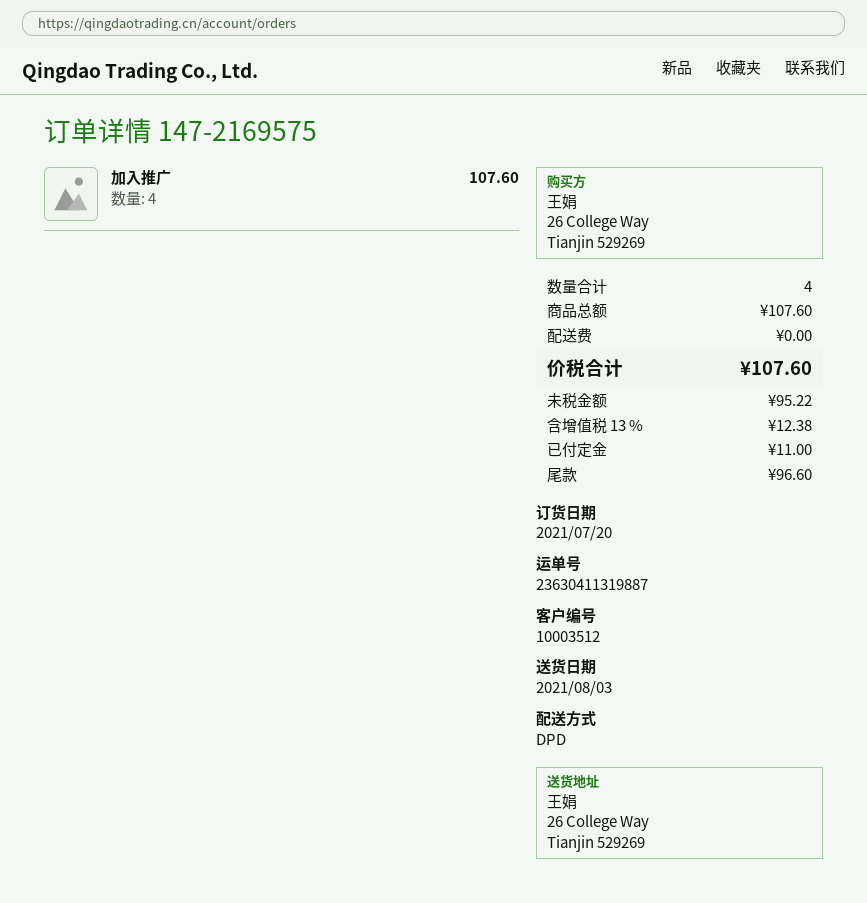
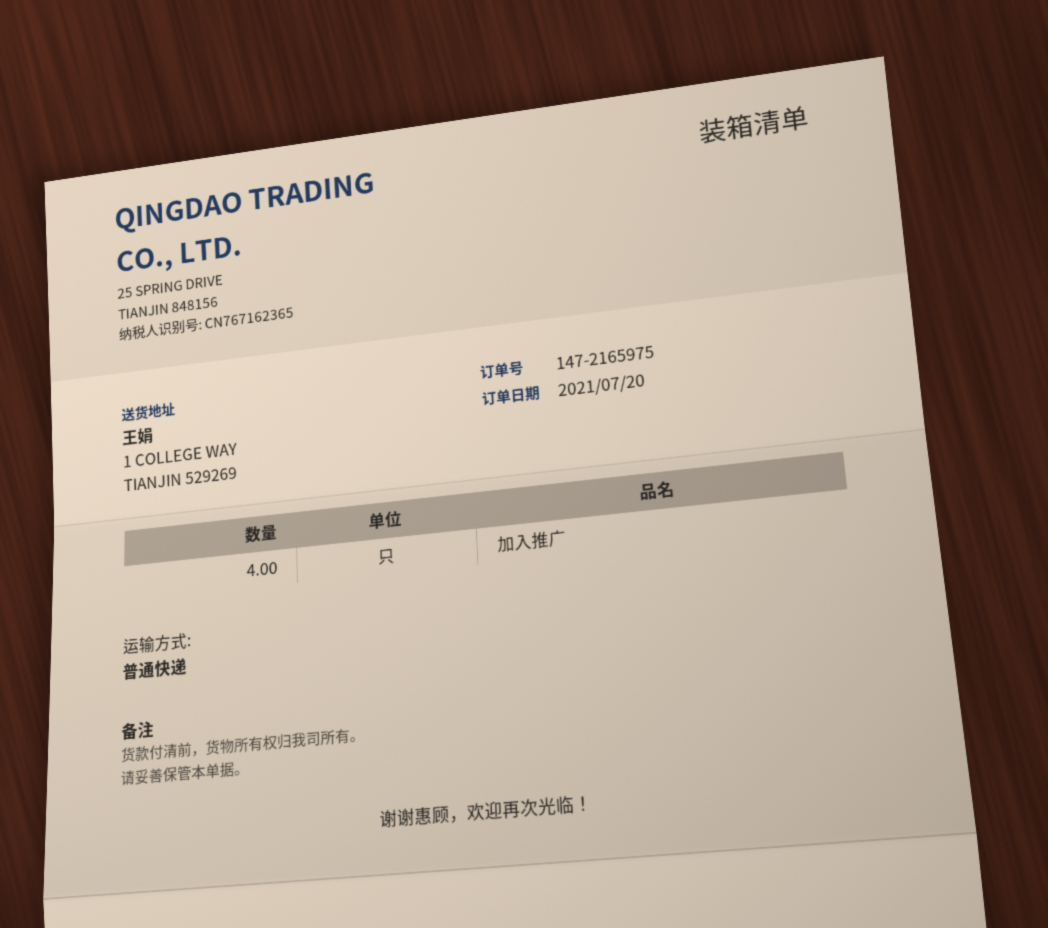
order number: 147-2169575 -> 147-2165975
shipping method: DPD -> standard
ship to: 26 College Way, Tianjin 529269 -> 1 COLLEGE WAY, TIANJIN 529269

